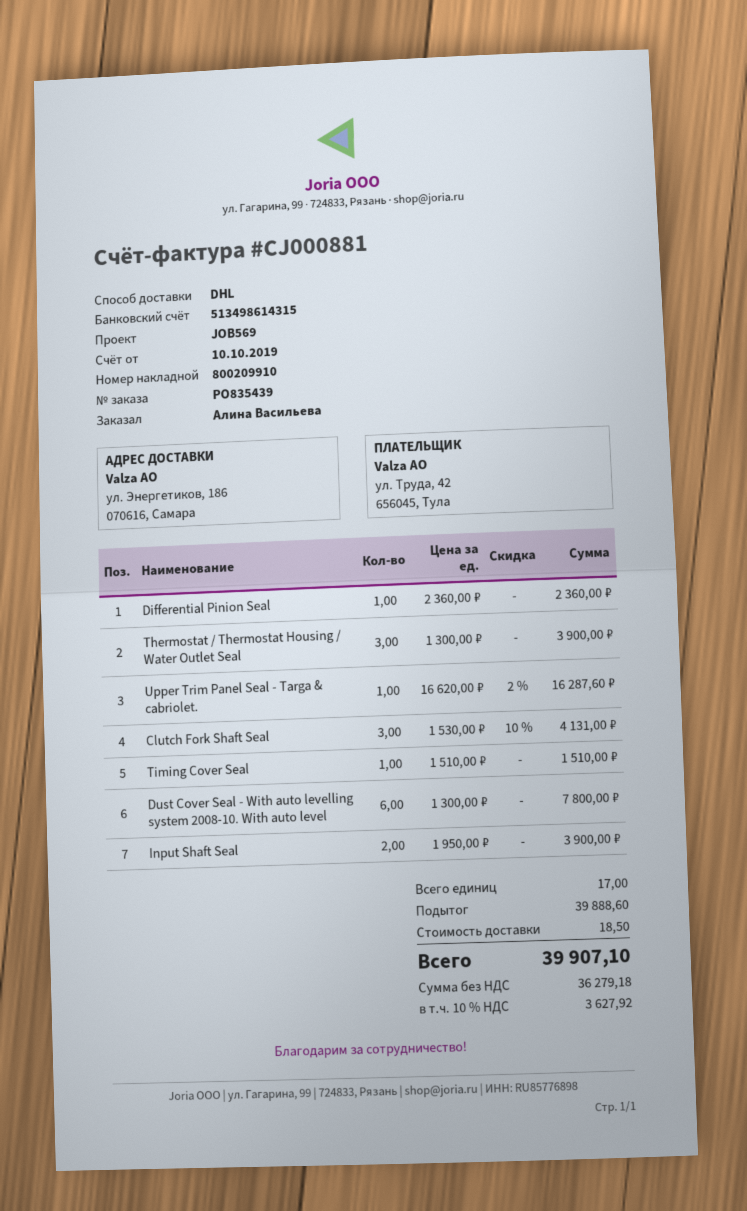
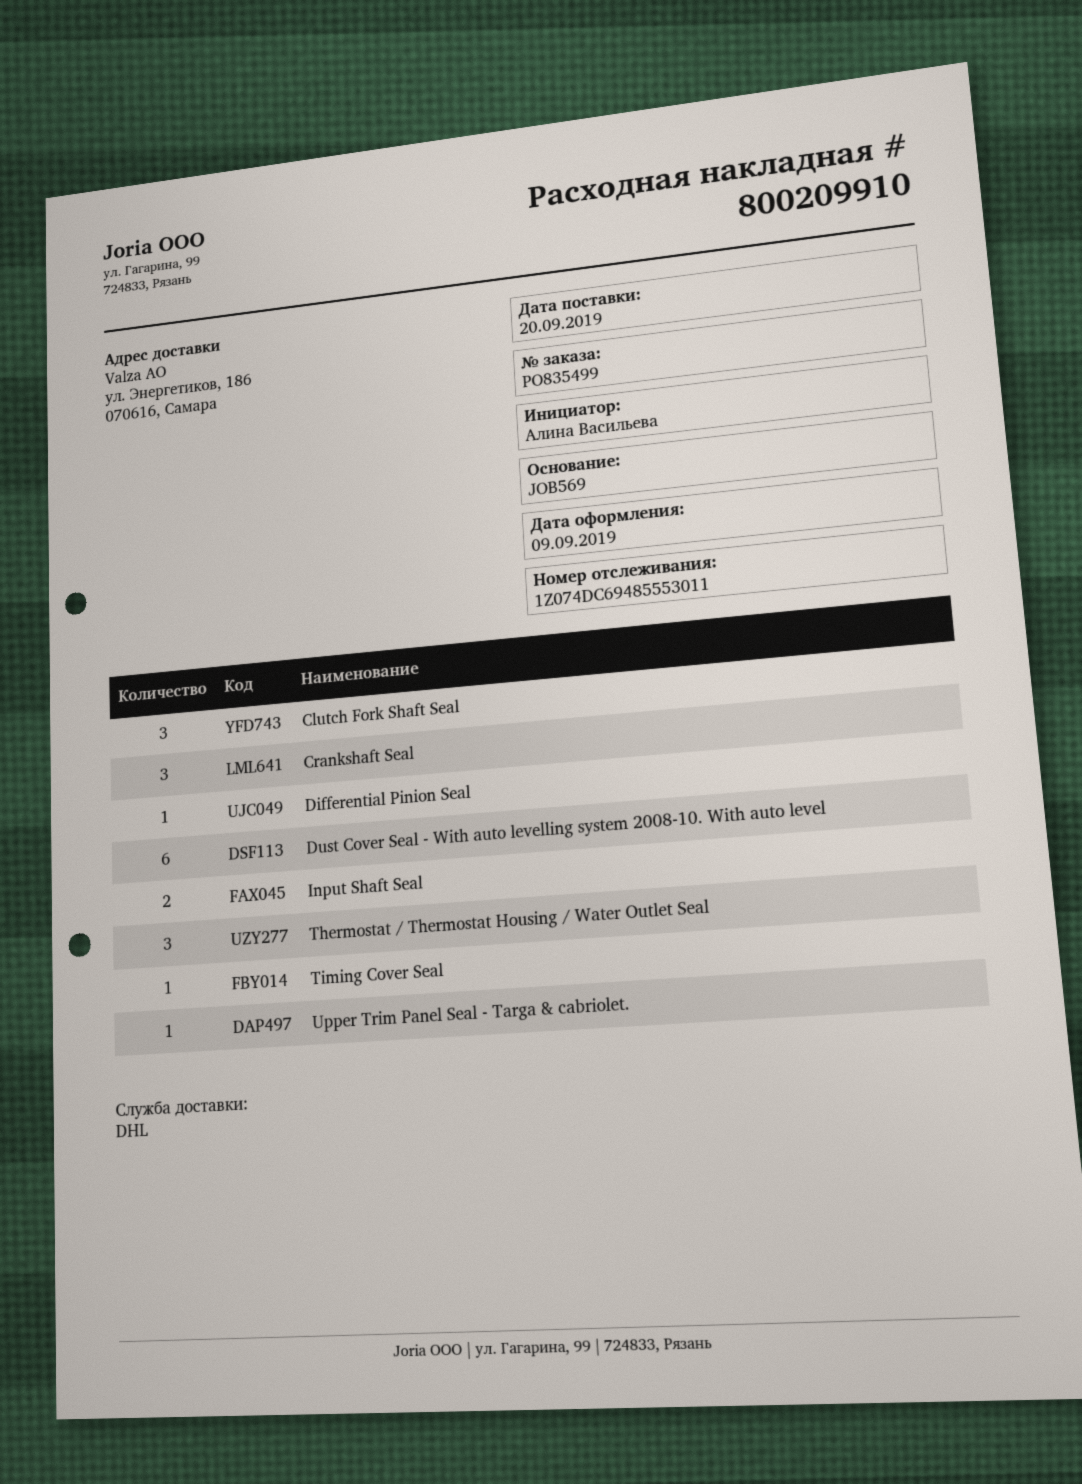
order number: PO835439 -> PO835499
Crankshaft Seal: none -> 3

